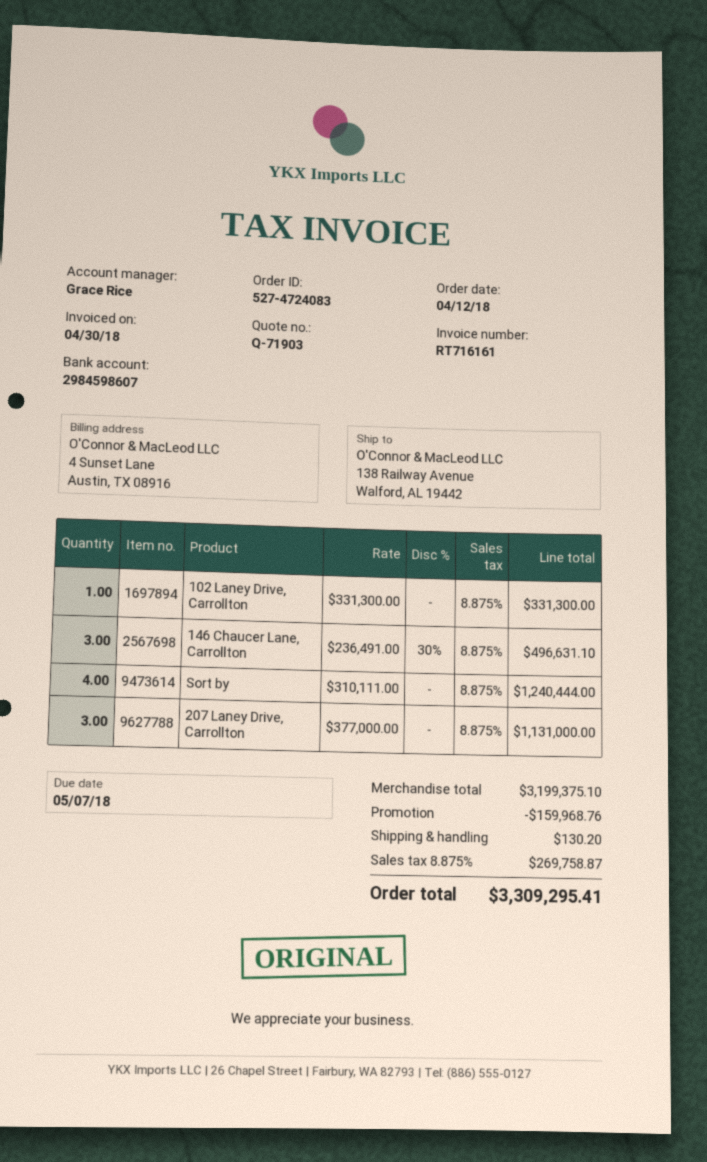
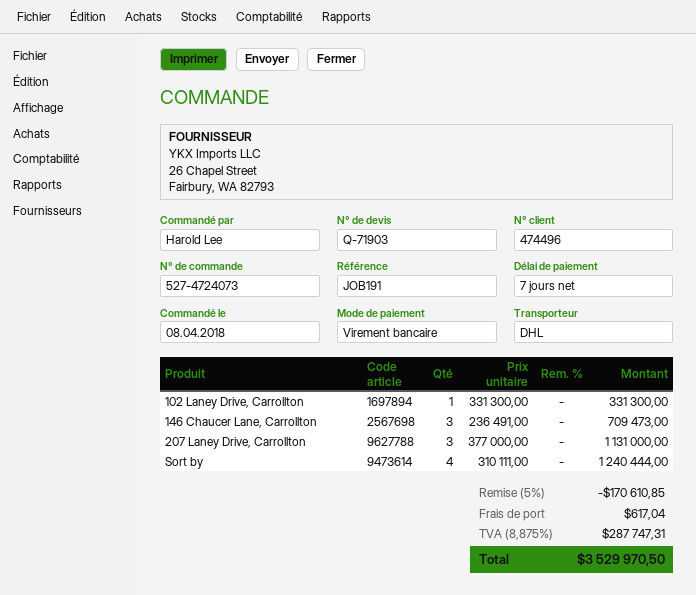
order number: 527-4724083 -> 527-4724073
order date: 2018-04-12 -> 2018-04-08
146 Chaucer Lane, Carrollton: 3 x 236491.00 - 30% = 496631.10 -> 3 x 236491.00 = 709473.00
discount: 159968.76 -> 170610.85
shipping: 130.20 -> 617.04
tax: 8.875% = 269758.87 -> 8.875% = 287747.31
total: 3309295.41 -> 3529970.50

